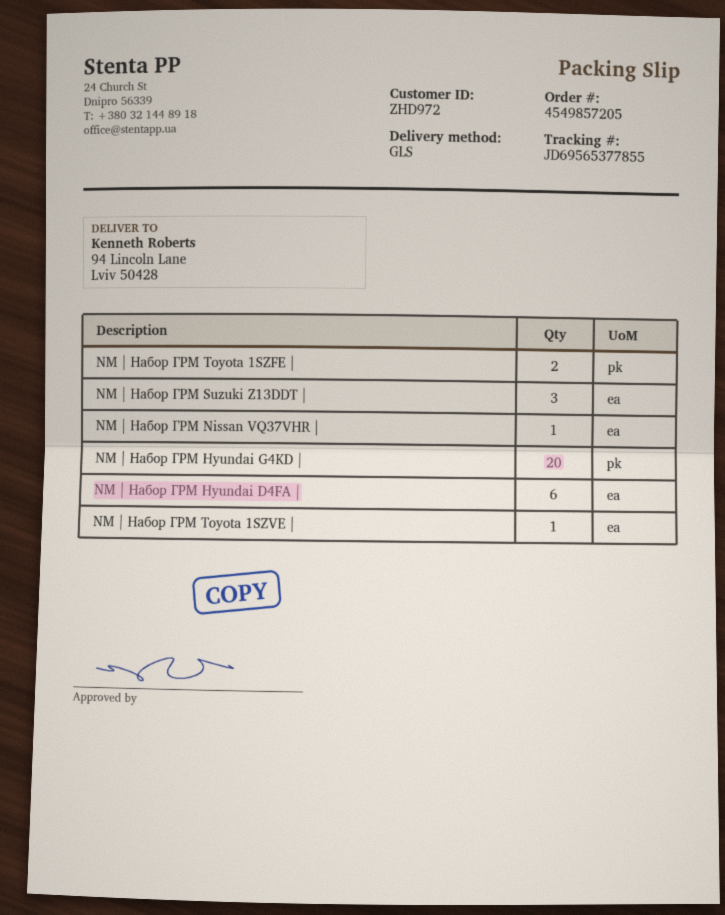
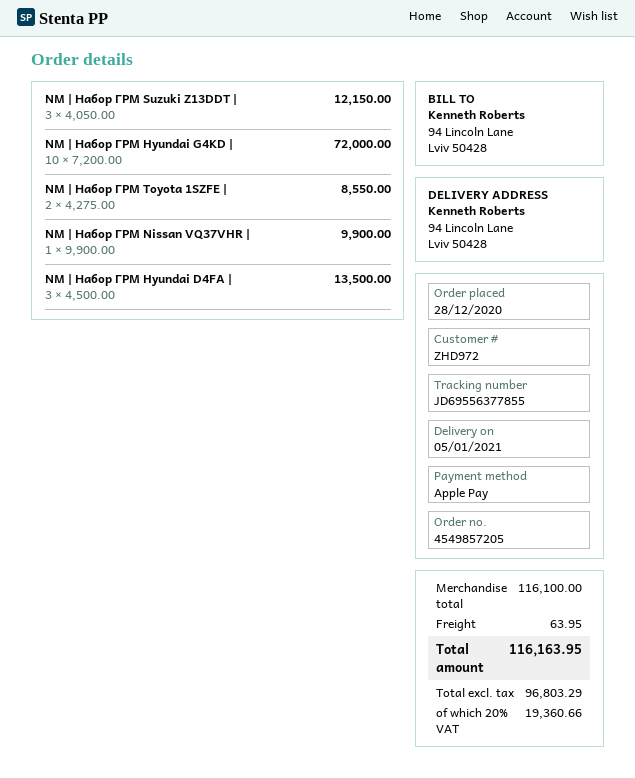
tracking number: JD69565377855 -> JD69556377855
NM | Набор ГРМ Hyundai G4KD |: 20 -> 10
NM | Набор ГРМ Hyundai D4FA |: 6 -> 3
NM | Набор ГРМ Toyota 1SZVE |: 1 -> none

